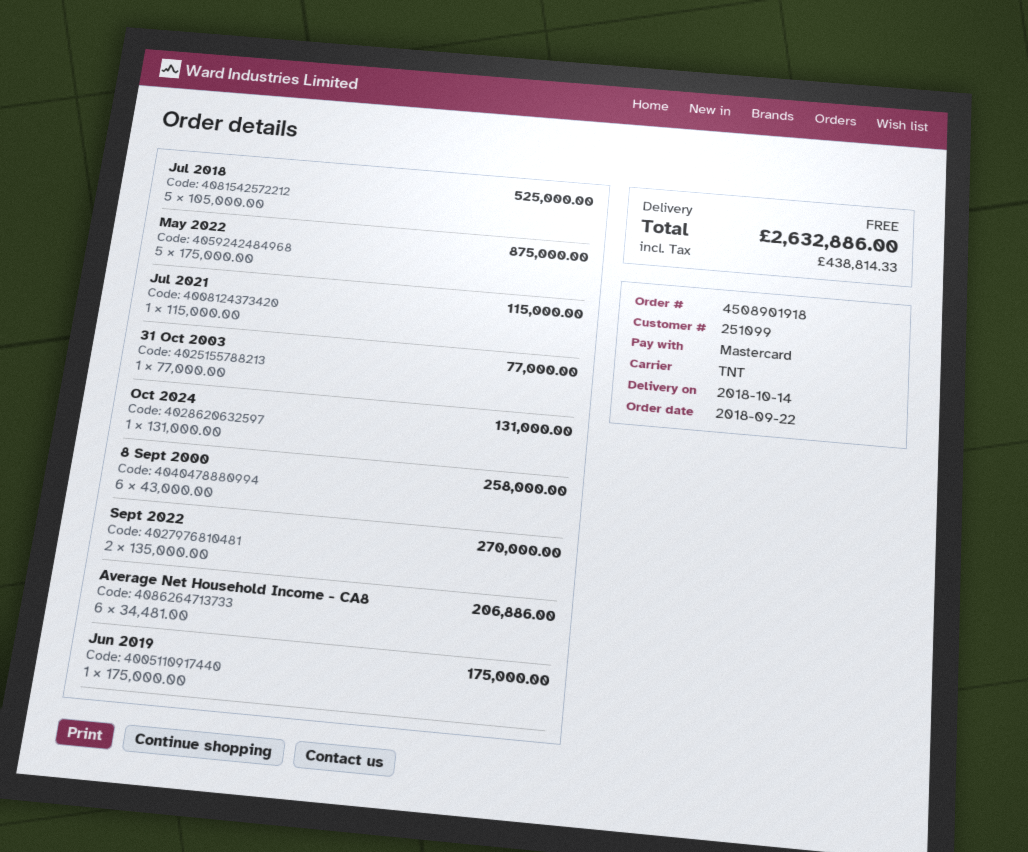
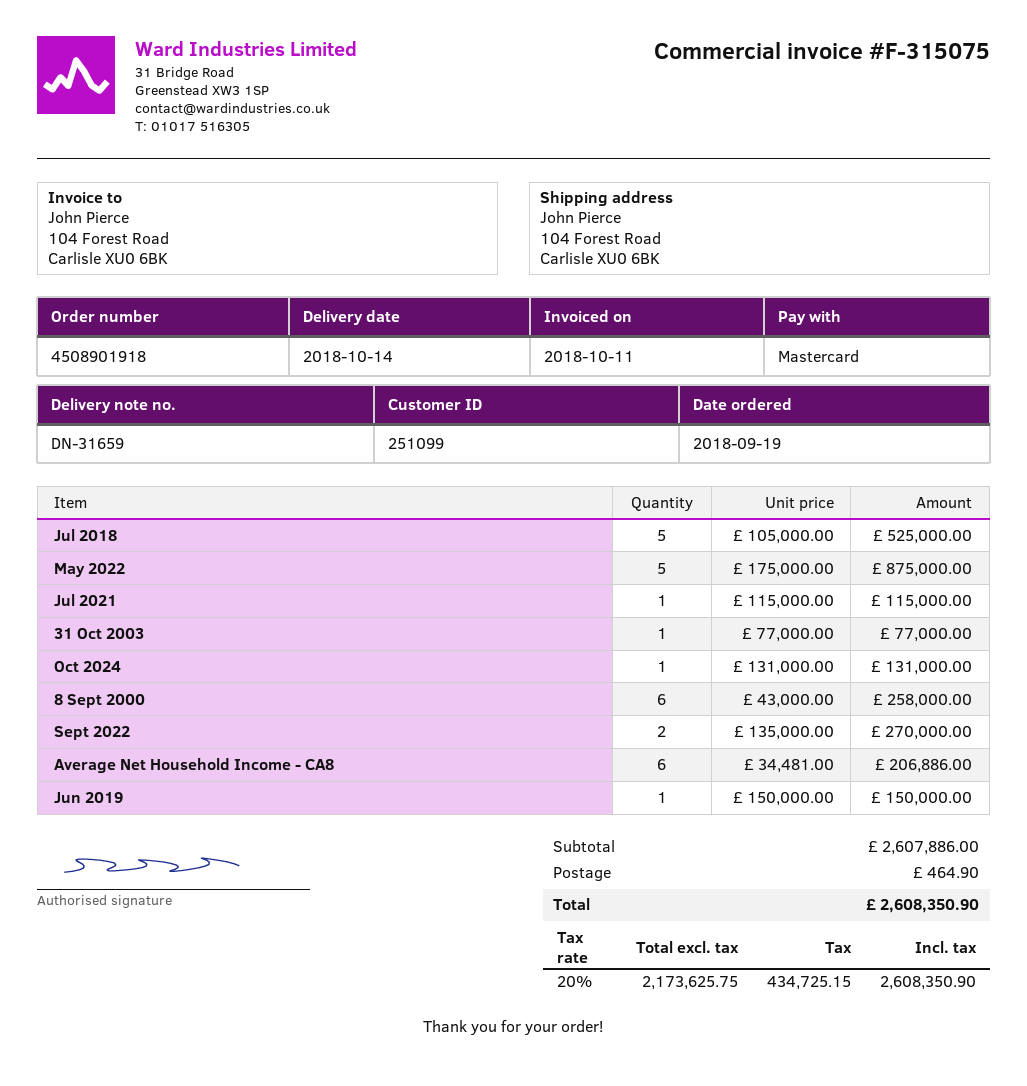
order date: 2018-09-22 -> 2018-09-19
Jun 2019: 1 x 175000.00 = 175000.00 -> 1 x 150000.00 = 150000.00
shipping: 0.00 -> 464.90
tax: 438814.33 -> 434725.15
total: 2632886.00 -> 2608350.90

